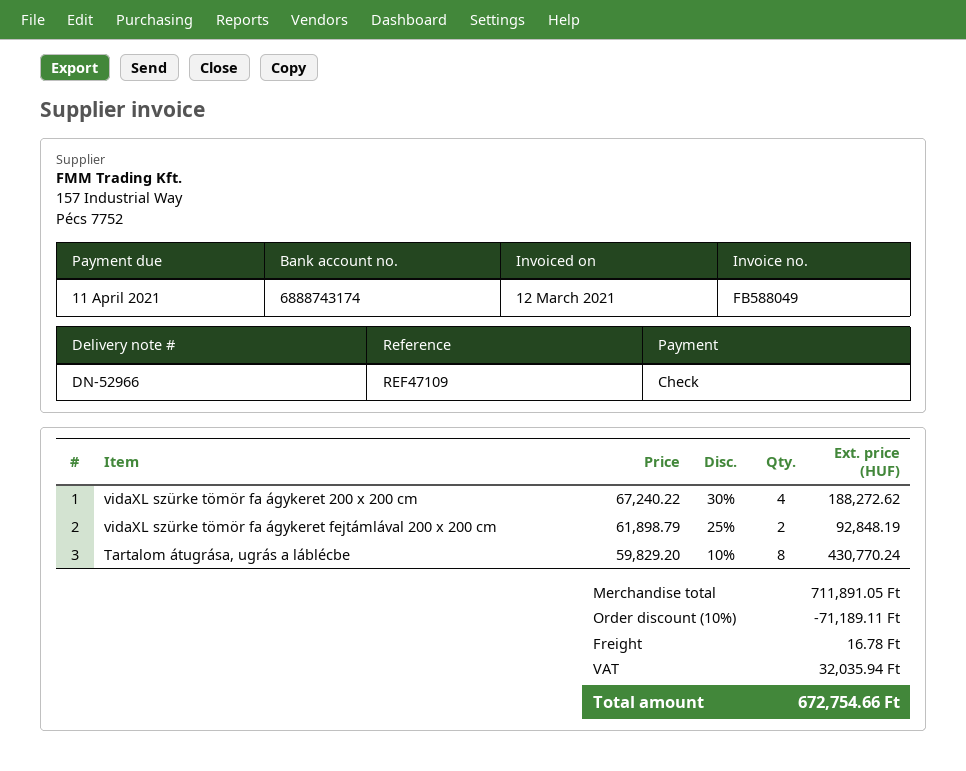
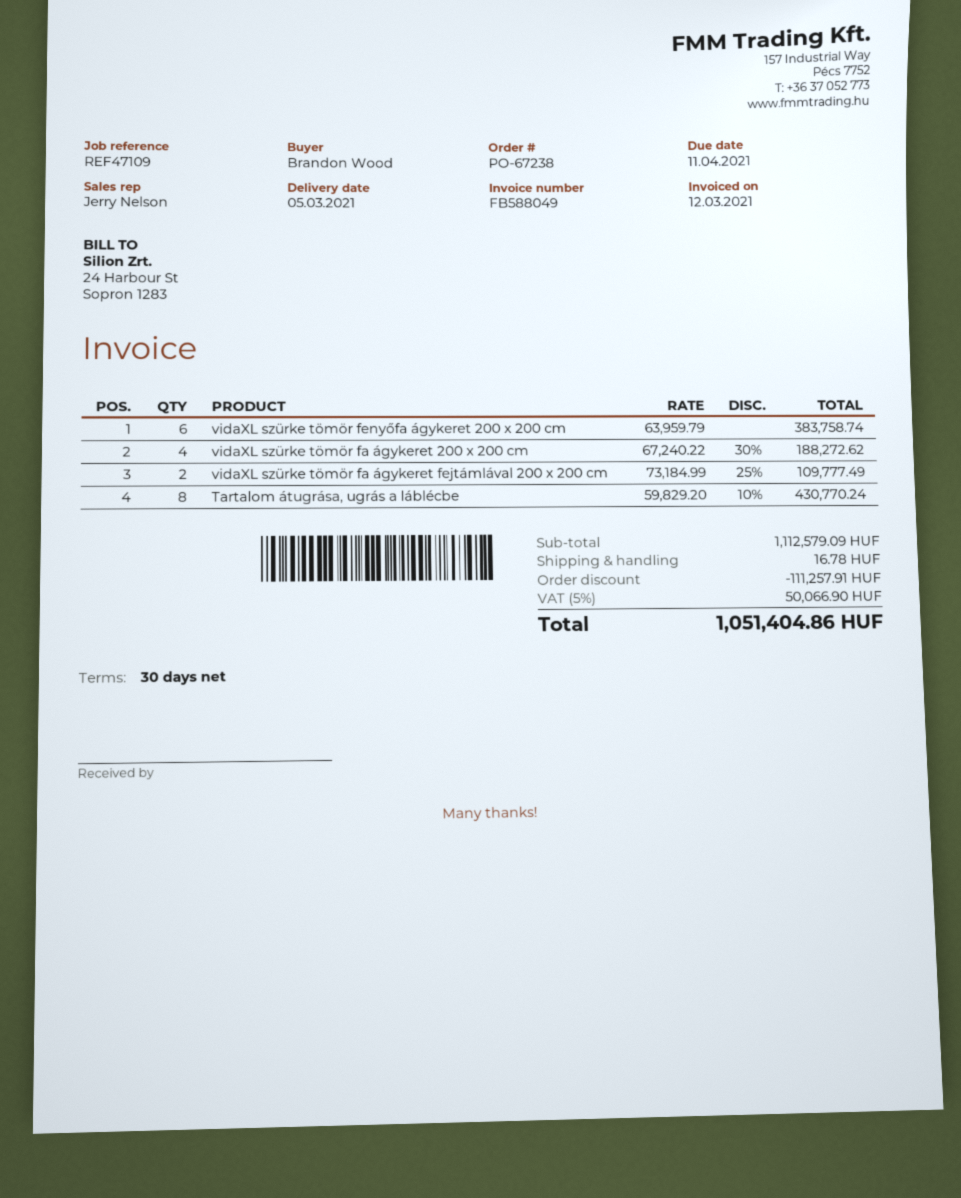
vidaXL szürke tömör fa ágykeret fejtámlával 200 x 200 cm: 2 x 61898.79 - 25% = 92848.19 -> 2 x 73184.99 - 25% = 109777.49
vidaXL szürke tömör fenyőfa ágykeret 200 x 200 cm: none -> 6 x 63959.79 = 383758.74
subtotal: 711891.05 -> 1112579.09
discount: 71189.11 -> 111257.91
tax: 32035.94 -> 50066.90
total: 672754.66 -> 1051404.86

